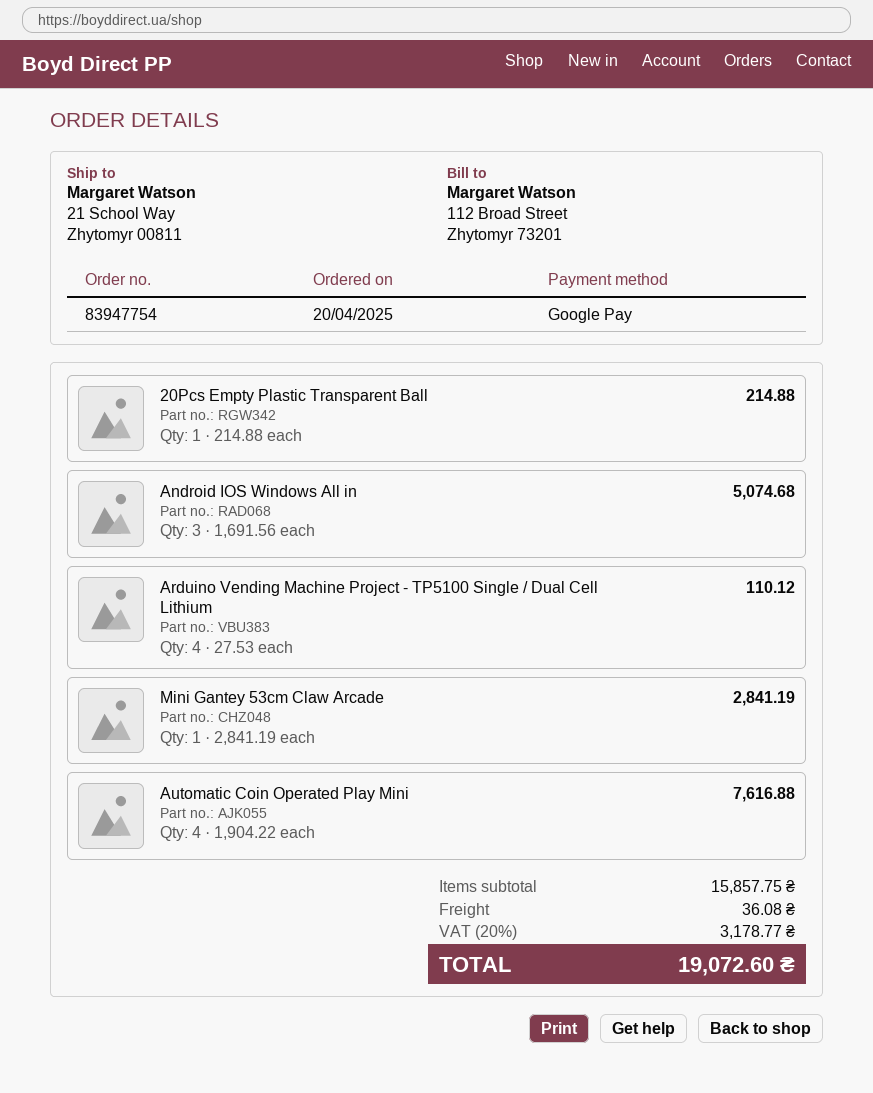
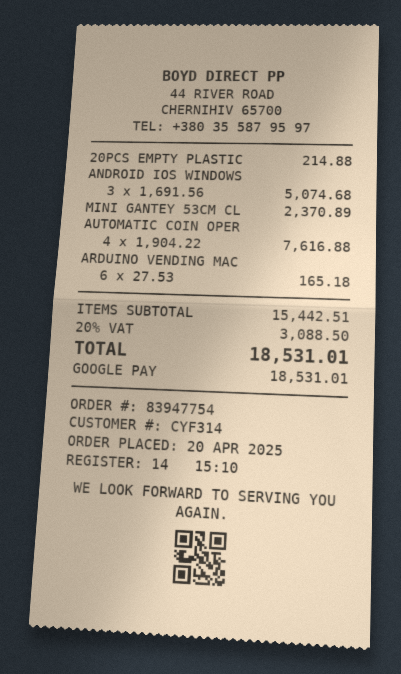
Arduino Vending Machine Project - TP5100 Single / Dual Cell Lithium: 4 x 27.53 = 110.12 -> 6 x 27.53 = 165.18
Mini Gantey 53cm Claw Arcade: 1 x 2841.19 = 2841.19 -> 1 x 2370.89 = 2370.89
subtotal: 15857.75 -> 15442.51
shipping: 36.08 -> none
tax: 20% = 3178.77 -> 20% = 3088.50
total: 19072.60 -> 18531.01

